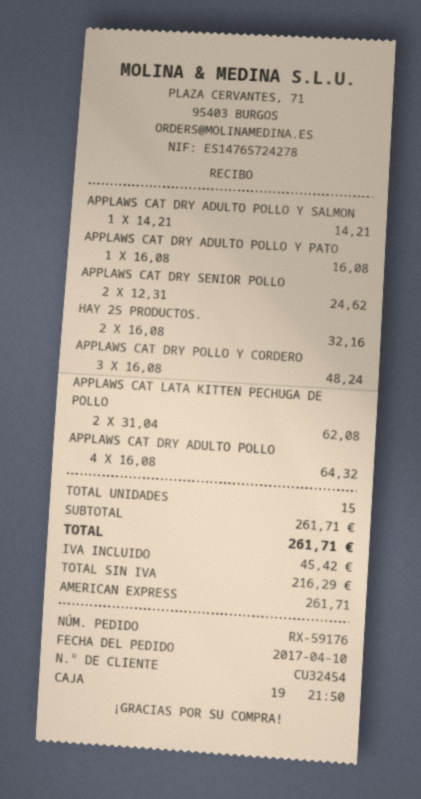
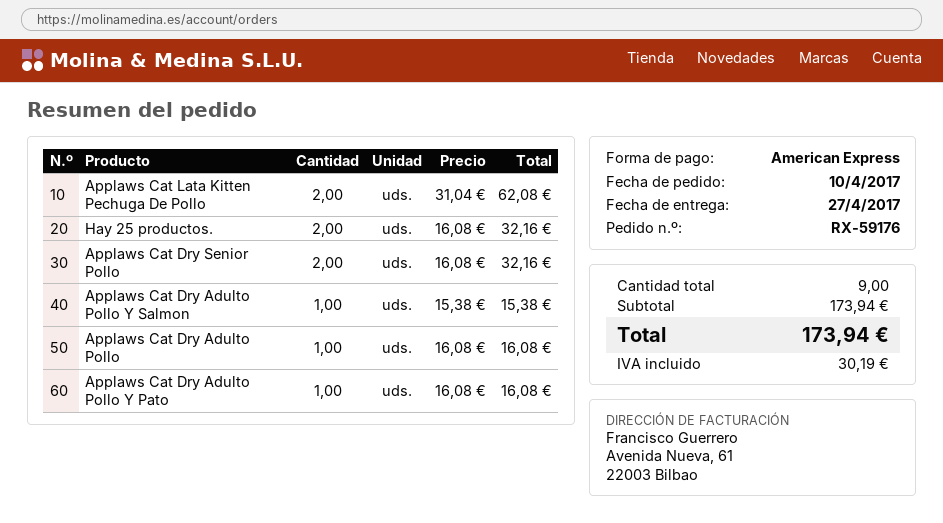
APPLAWS CAT DRY ADULTO POLLO Y SALMON: 1 x 14.21 = 14.21 -> 1 x 15.38 = 15.38
APPLAWS CAT DRY SENIOR POLLO: 2 x 12.31 = 24.62 -> 2 x 16.08 = 32.16
APPLAWS CAT DRY POLLO Y CORDERO: 3 x 16.08 = 48.24 -> none
APPLAWS CAT DRY ADULTO POLLO: 4 x 16.08 = 64.32 -> 1 x 16.08 = 16.08
total quantity: 15 -> 9
subtotal: 261.71 -> 173.94
tax: 45.42 -> 30.19
total: 261.71 -> 173.94

